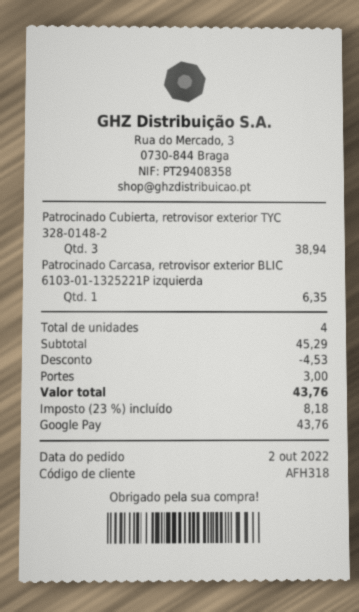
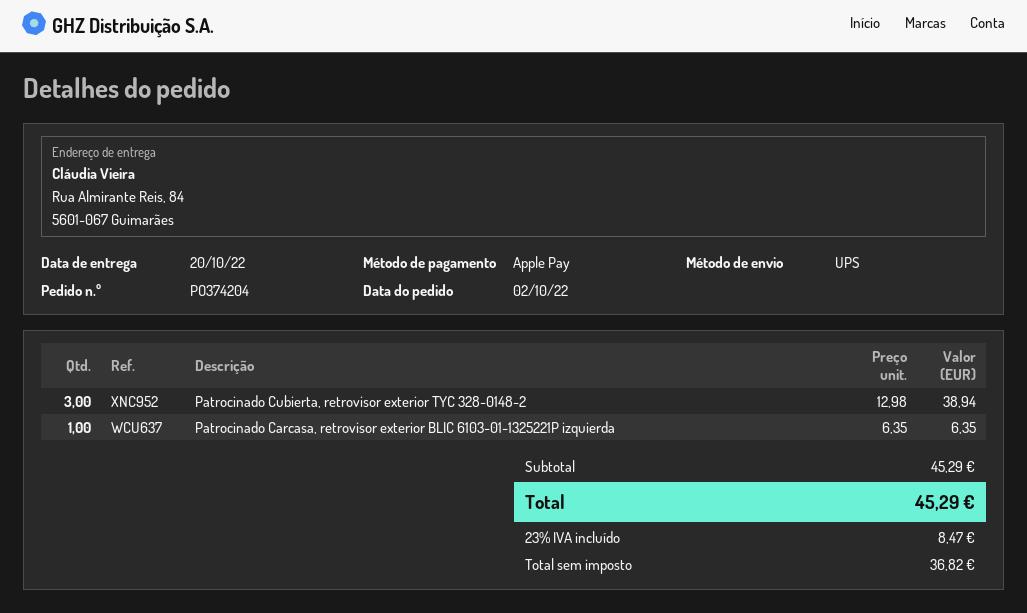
payment method: Google Pay -> Apple Pay
discount: 4.53 -> none
shipping: 3.00 -> none
tax: 23% = 8.18 -> 23% = 8.47
total: 43.76 -> 45.29

